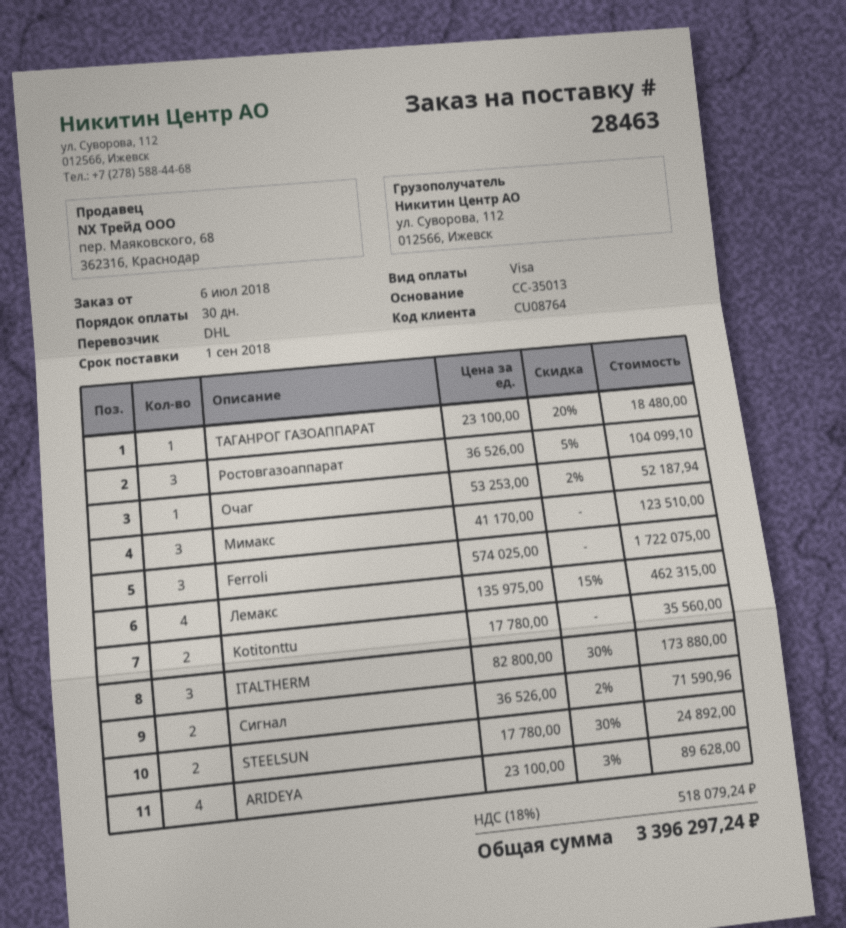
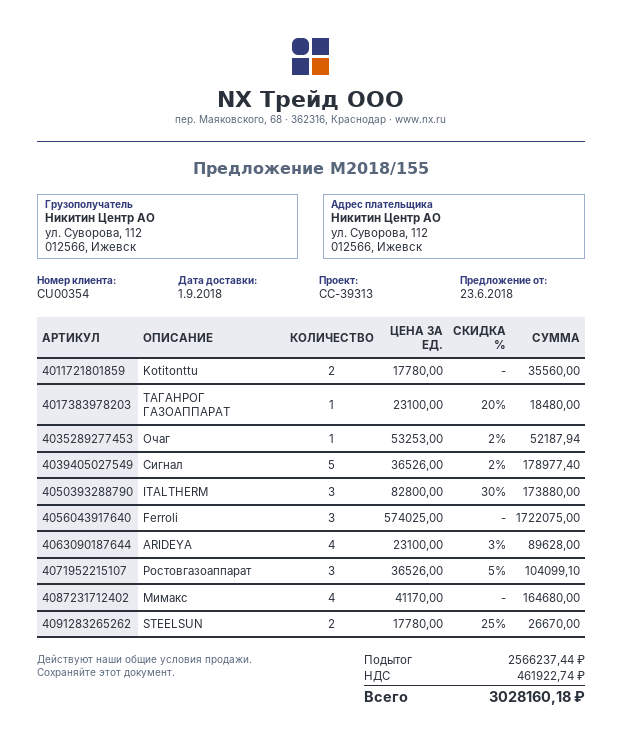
customer number: CU08764 -> CU00354
reference: CC-35013 -> CC-39313
Мимакс: 3 x 41170.00 = 123510.00 -> 4 x 41170.00 = 164680.00
Лемакс: 4 x 135975.00 - 15% = 462315.00 -> none
Сигнал: 2 x 36526.00 - 2% = 71590.96 -> 5 x 36526.00 - 2% = 178977.40
STEELSUN: 2 x 17780.00 - 30% = 24892.00 -> 2 x 17780.00 - 25% = 26670.00
tax: 518079.24 -> 461922.74
total: 3396297.24 -> 3028160.18

